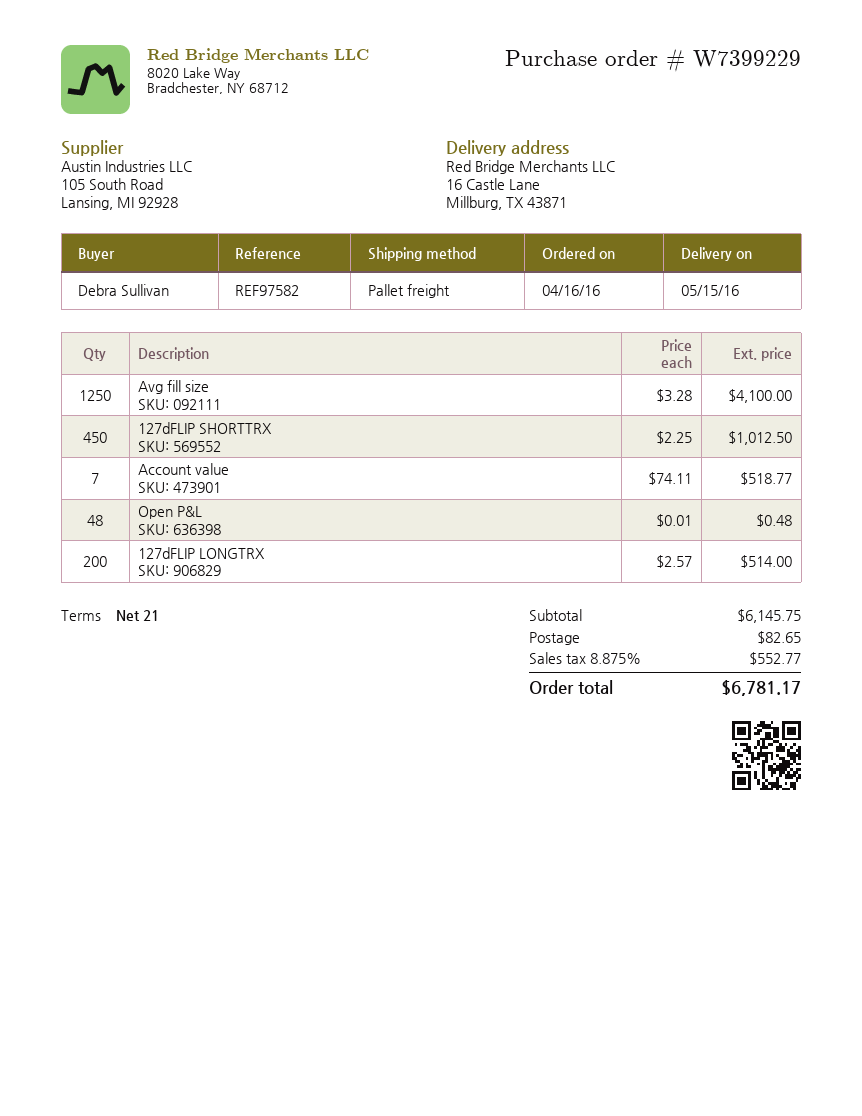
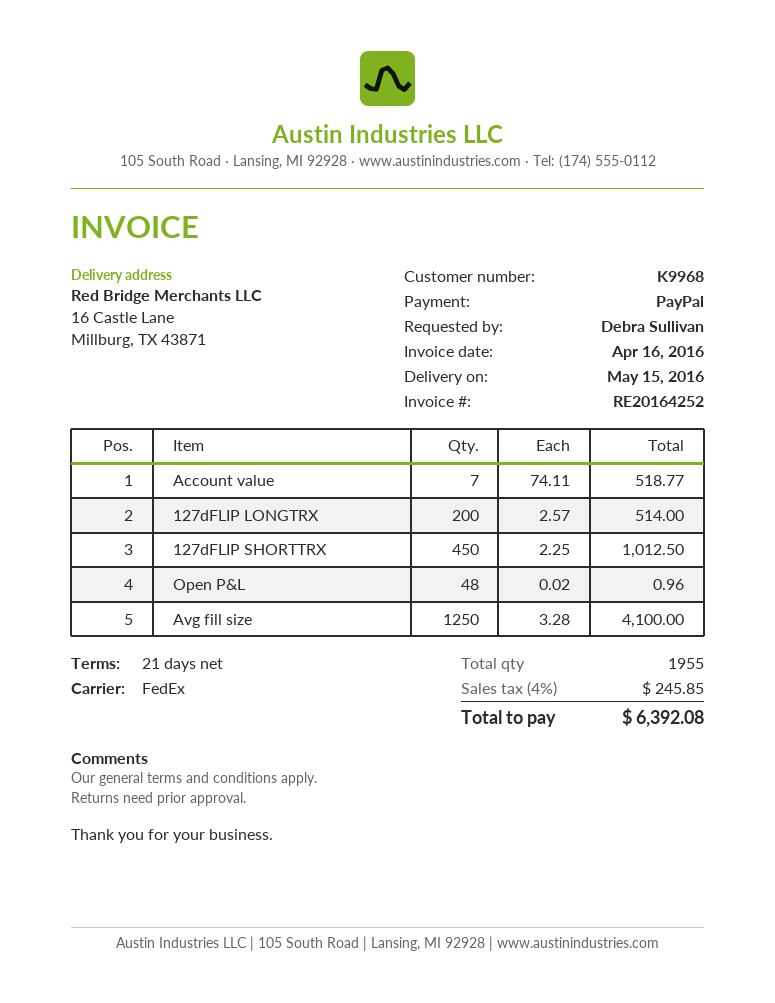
shipping method: pallet freight -> FedEx
Open P&L: 48 x 0.01 = 0.48 -> 48 x 0.02 = 0.96
shipping: 82.65 -> none
tax: 8.875% = 552.77 -> 4% = 245.85
total: 6781.17 -> 6392.08

